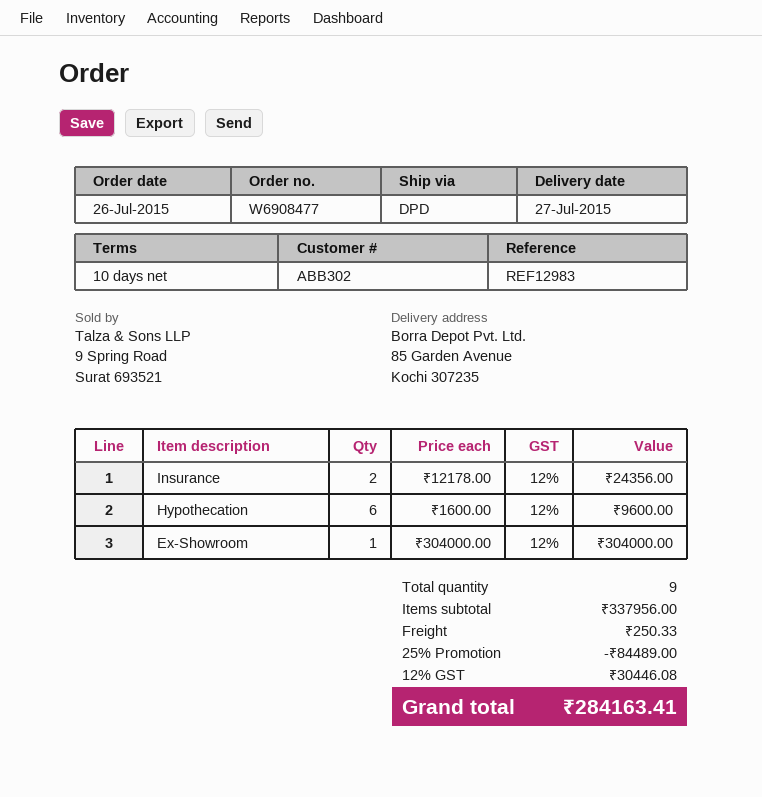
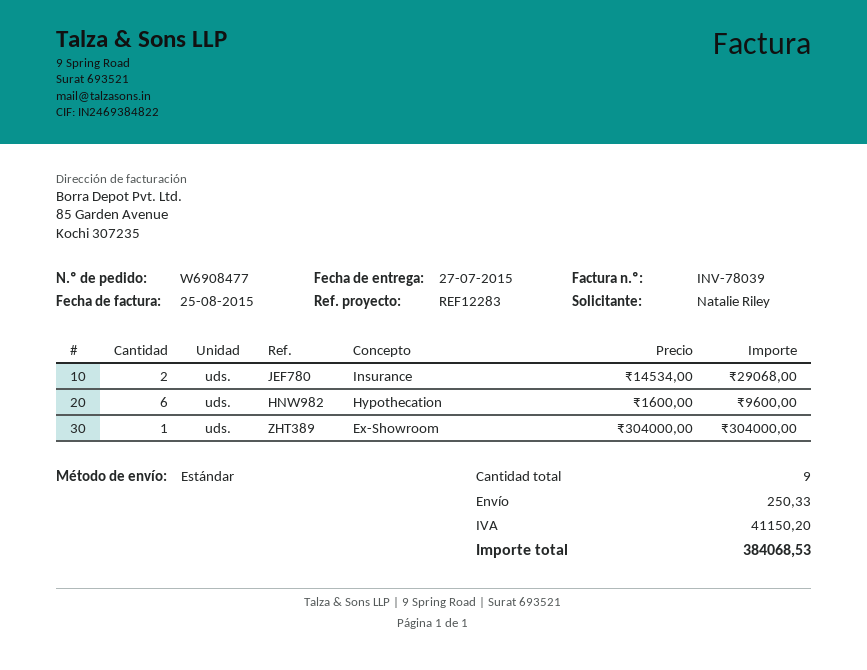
reference: REF12983 -> REF12283
shipping method: DPD -> standard
Insurance: 2 x 12178.00 = 24356.00 -> 2 x 14534.00 = 29068.00
discount: 25% = 84489.00 -> none
tax: 30446.08 -> 41150.20
total: 284163.41 -> 384068.53

